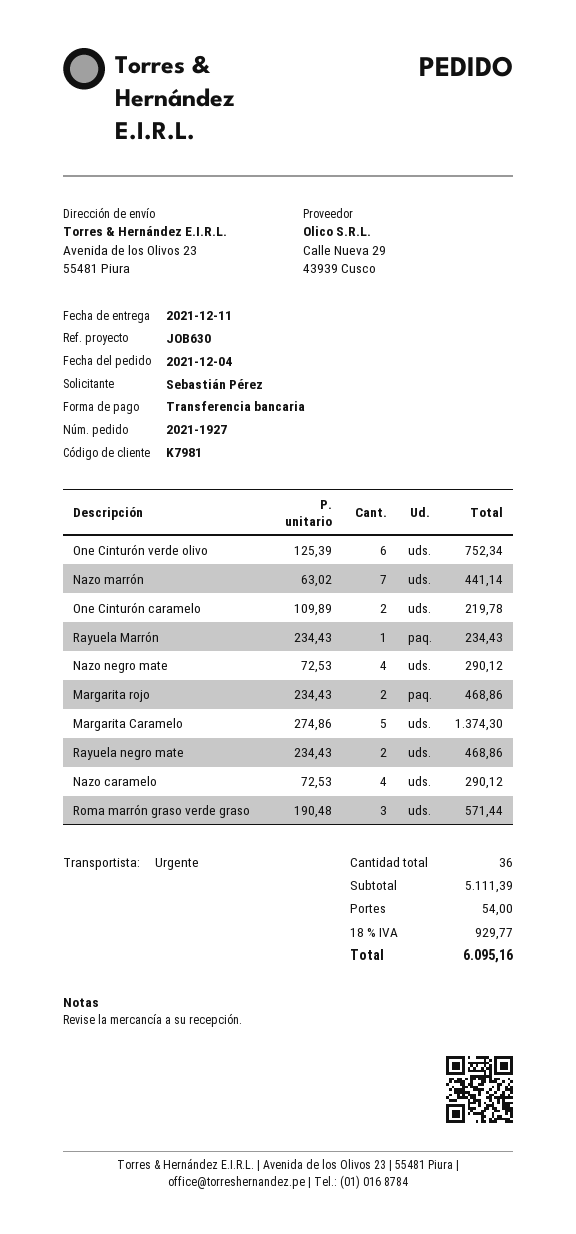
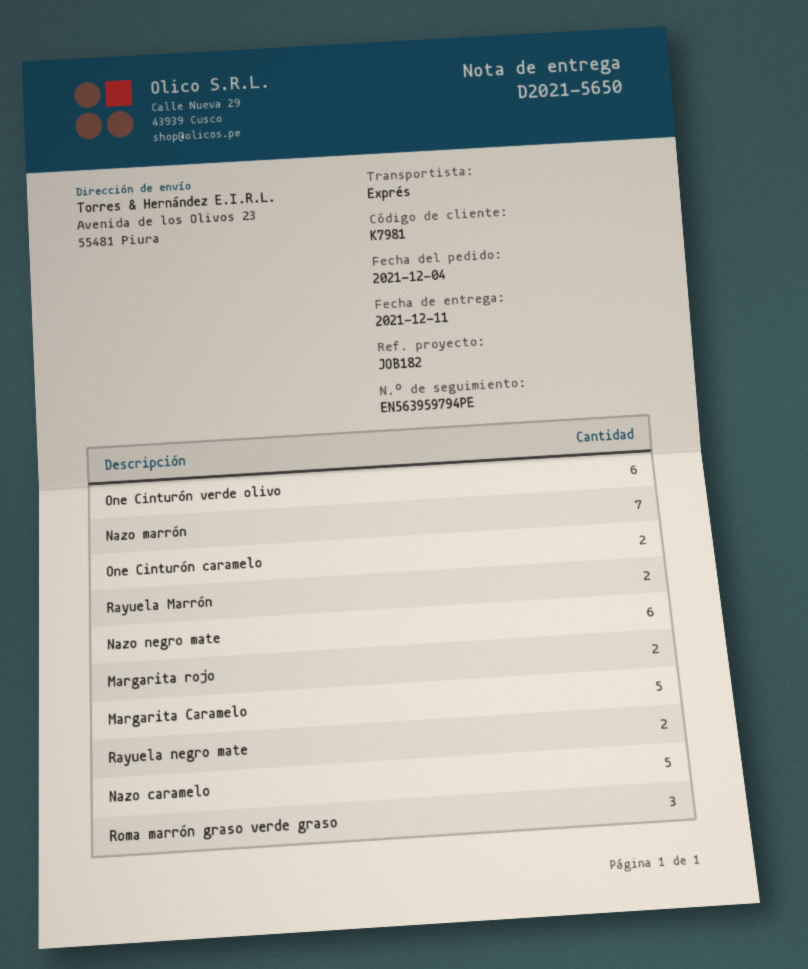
reference: JOB630 -> JOB182
Rayuela Marrón: 1 -> 2
Nazo negro mate: 4 -> 6
Nazo caramelo: 4 -> 5

